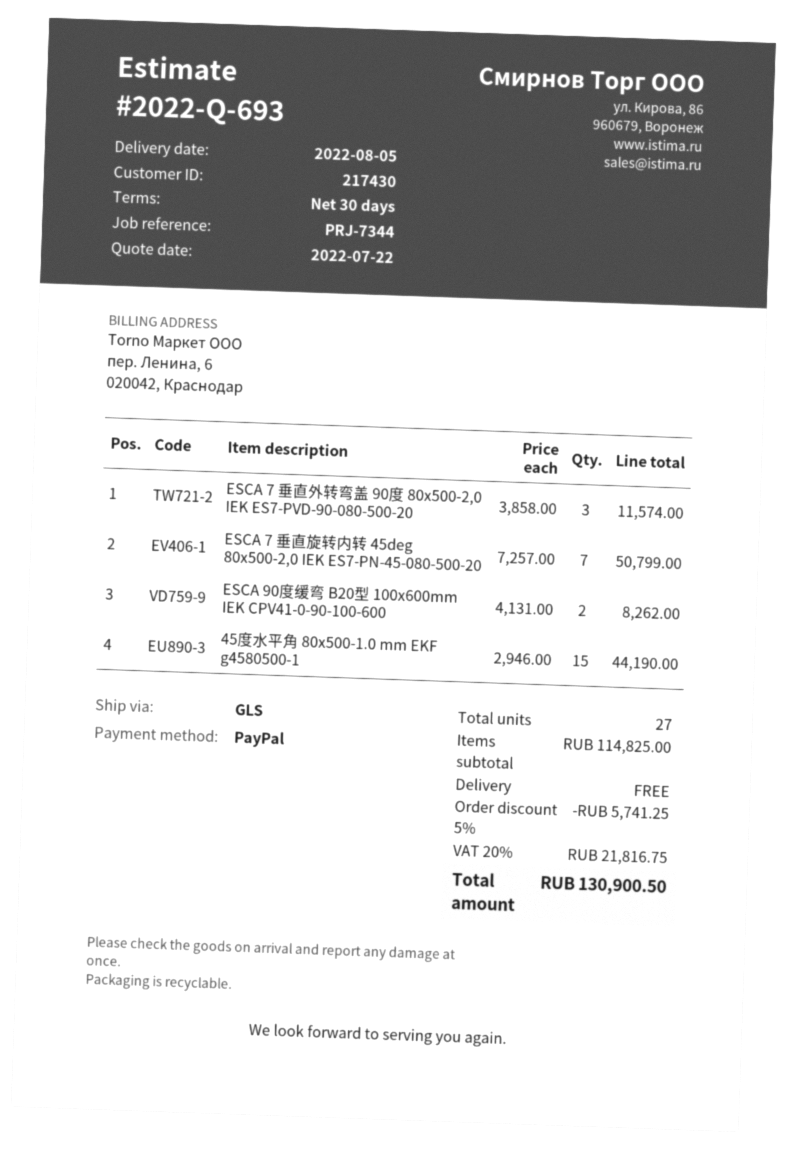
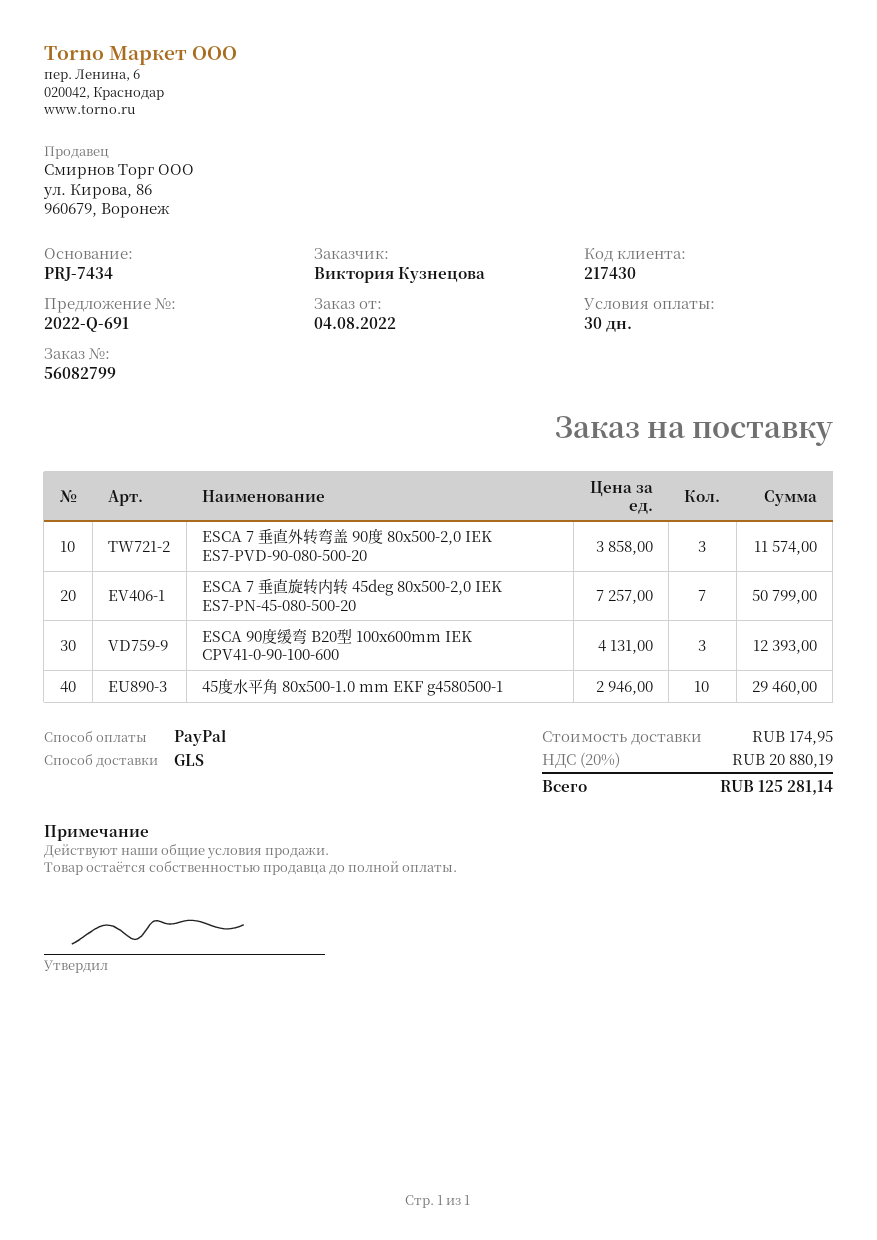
quote number: 2022-Q-693 -> 2022-Q-691
reference: PRJ-7344 -> PRJ-7434
ESCA 90度缓弯 B20型 100x600mm IEK CPV41-0-90-100-600: 2 x 4131.00 = 8262.00 -> 3 x 4131.00 = 12393.00
45度水平角 80x500-1.0 mm EKF g4580500-1: 15 x 2946.00 = 44190.00 -> 10 x 2946.00 = 29460.00
discount: 5% = 5741.25 -> none
shipping: 0.00 -> 174.95
tax: 20% = 21816.75 -> 20% = 20880.19
total: 130900.50 -> 125281.14

